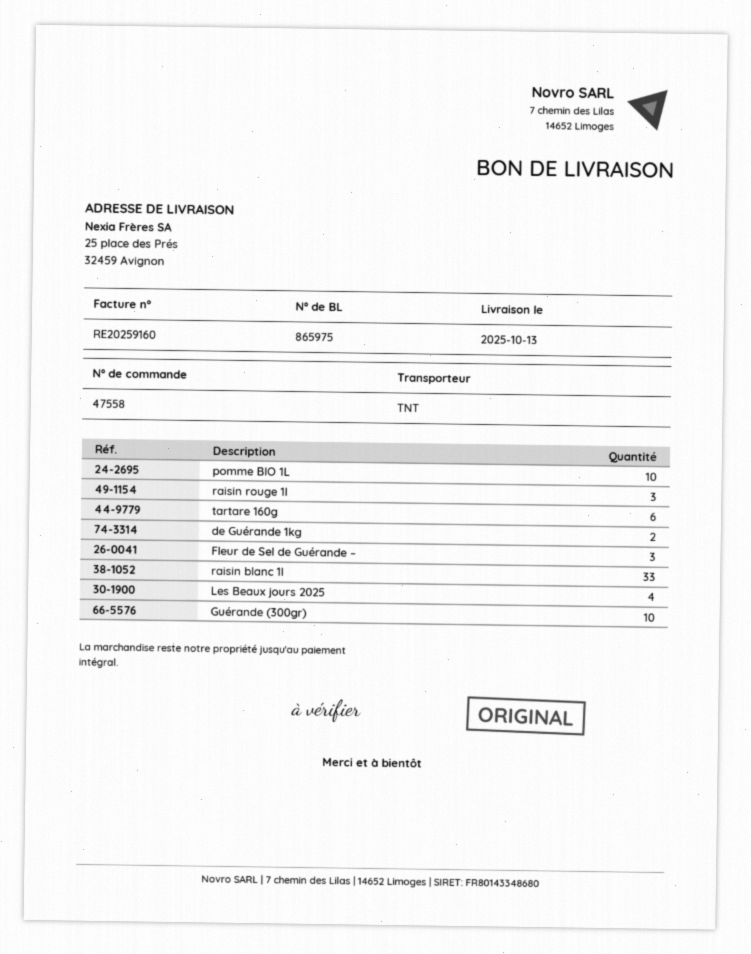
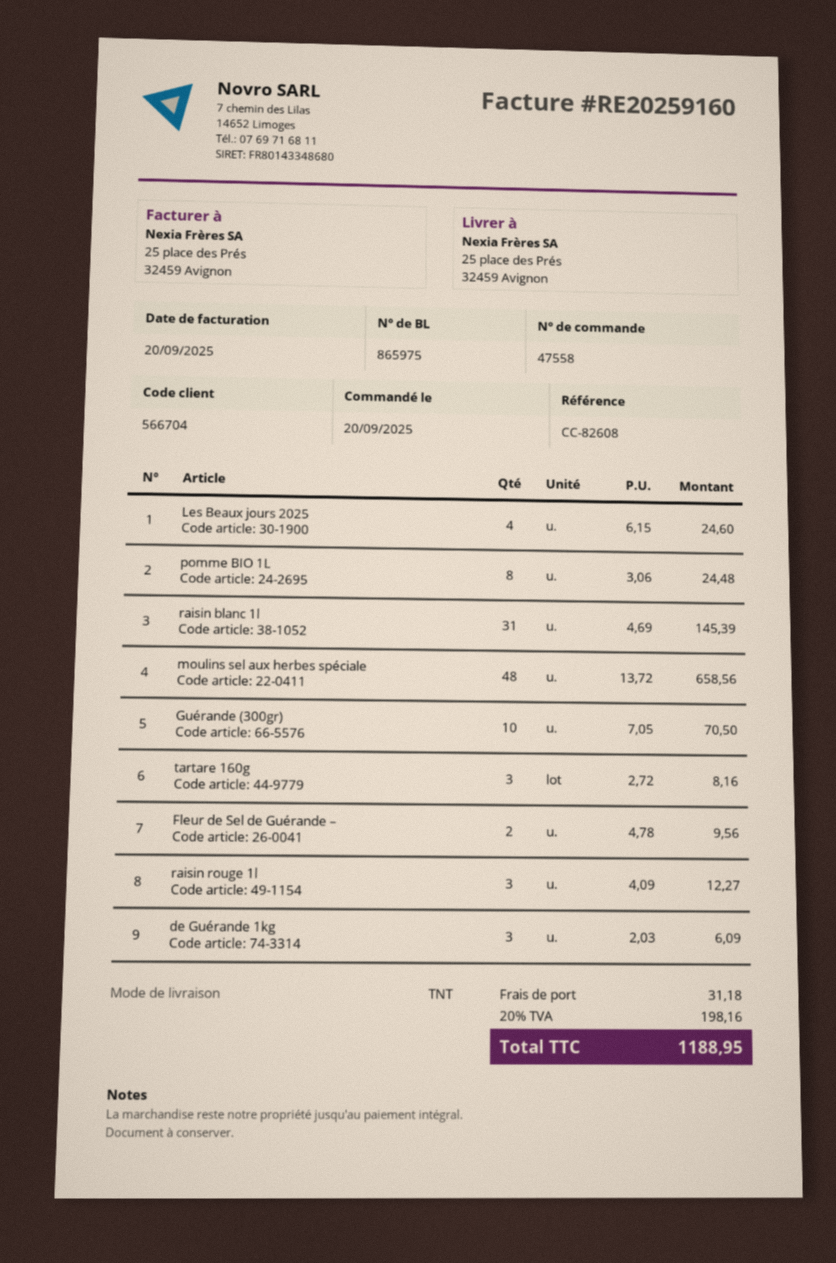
pomme BIO 1L: 10 -> 8
tartare 160g: 6 -> 3
de Guérande 1kg: 2 -> 3
Fleur de Sel de Guérande –: 3 -> 2
raisin blanc 1l: 33 -> 31
moulins sel aux herbes spéciale: none -> 48

